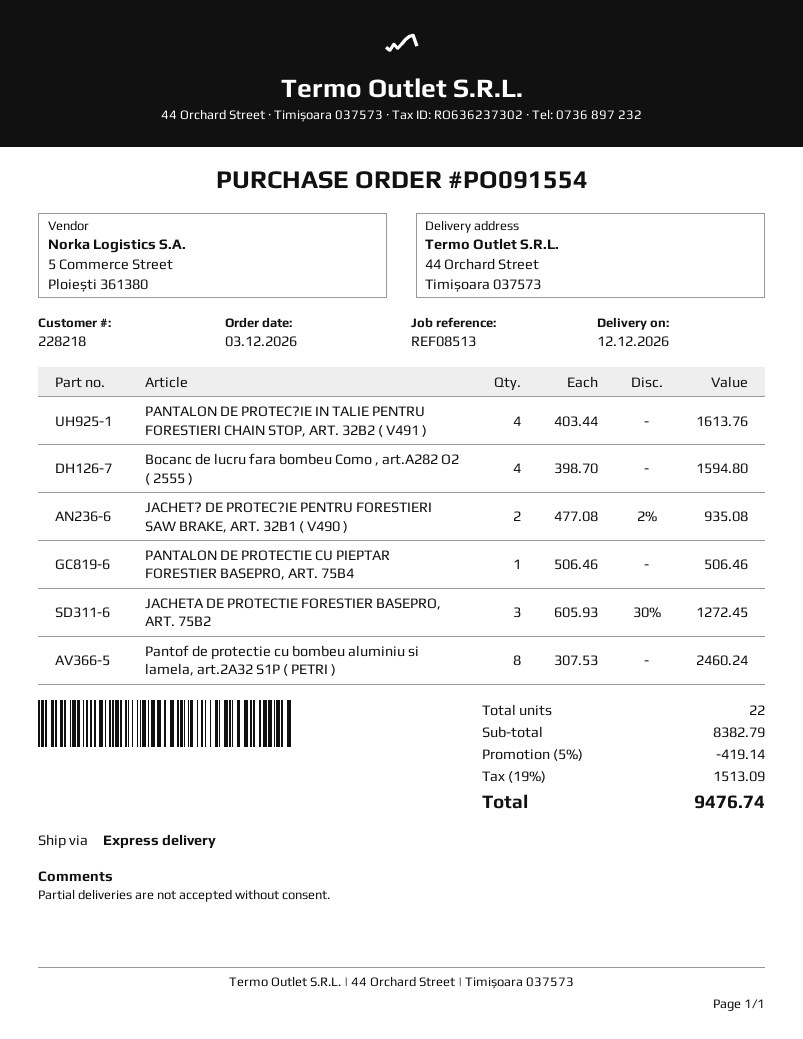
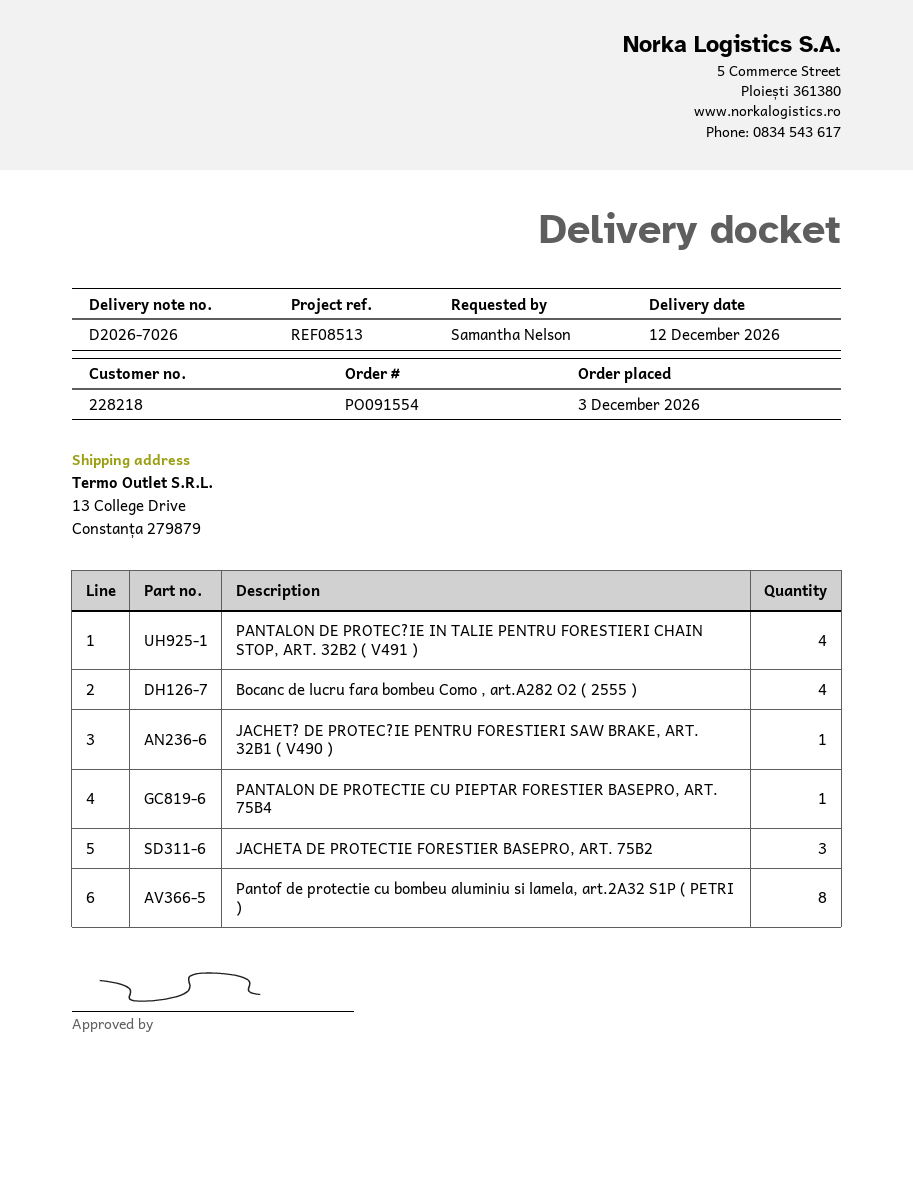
ship to: 44 Orchard Street, Timișoara 037573 -> 13 College Drive, Constanța 279879
JACHET? DE PROTEC?IE PENTRU FORESTIERI SAW BRAKE, ART. 32B1 ( V490 ): 2 -> 1

